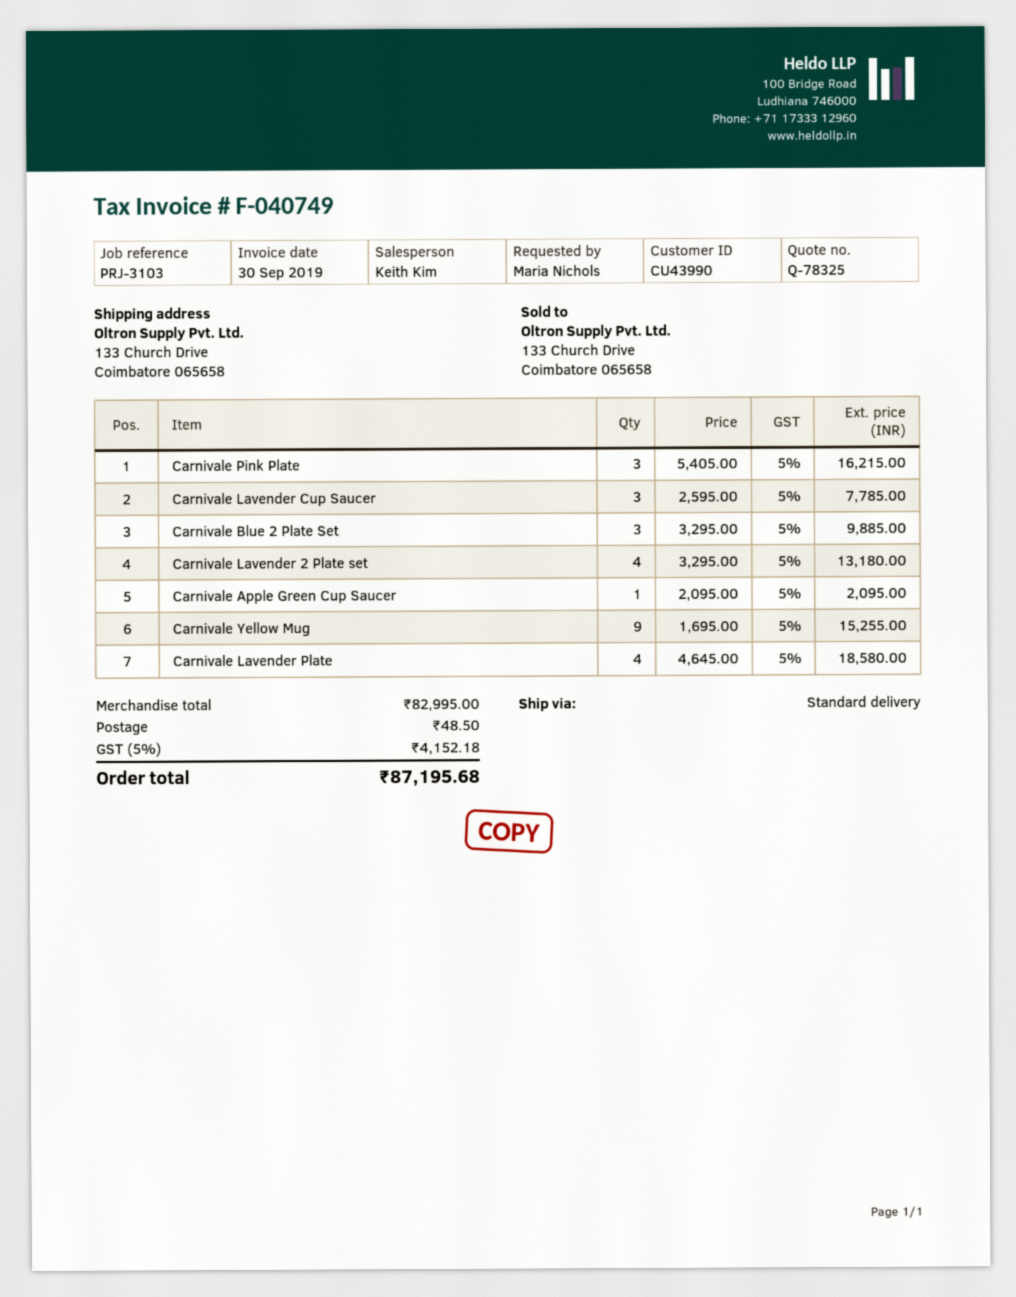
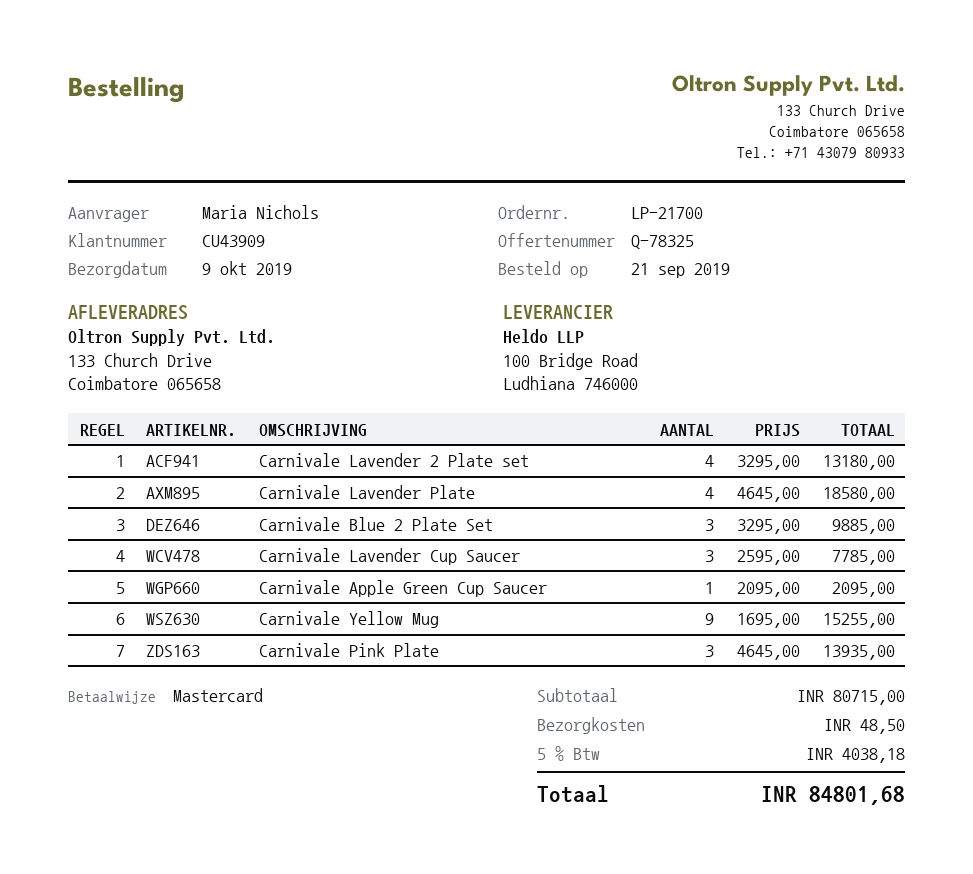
customer number: CU43990 -> CU43909
Carnivale Pink Plate: 3 x 5405.00 = 16215.00 -> 3 x 4645.00 = 13935.00
subtotal: 82995.00 -> 80715.00
tax: 5% = 4152.18 -> 5% = 4038.18
total: 87195.68 -> 84801.68

